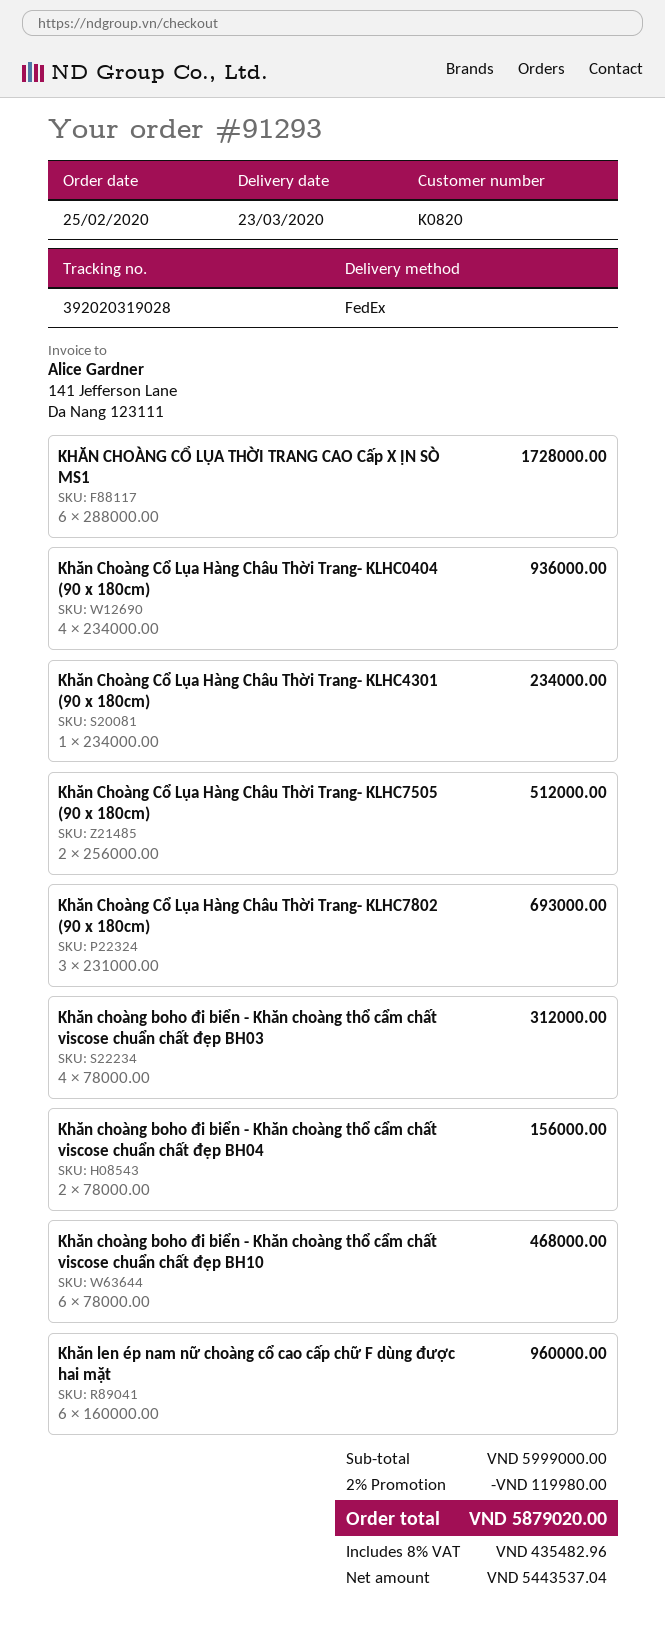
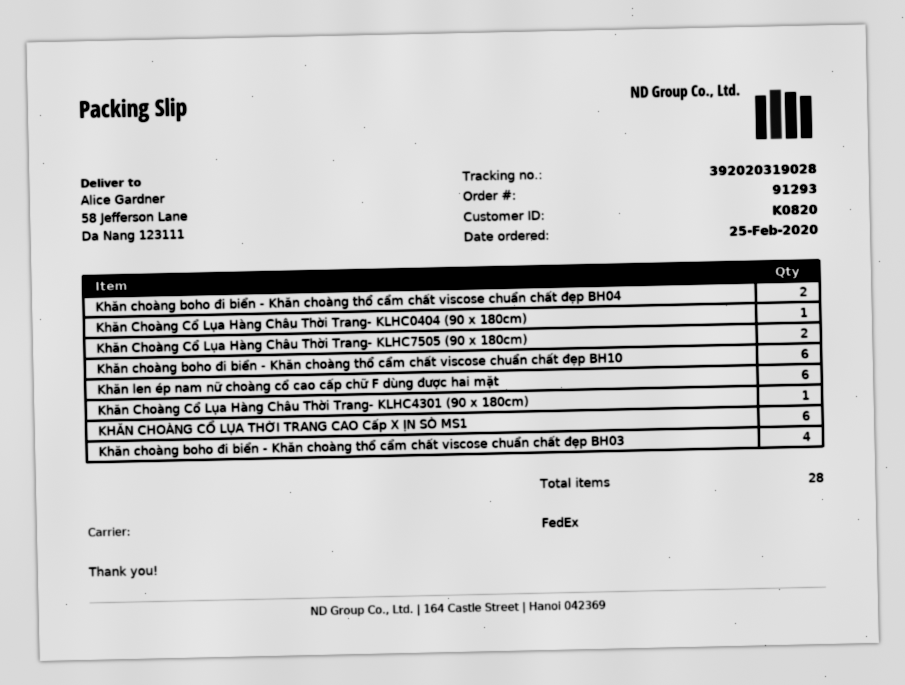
Khăn Choàng Cổ Lụa Hàng Châu Thời Trang- KLHC0404 (90 x 180cm): 4 -> 1
Khăn Choàng Cổ Lụa Hàng Châu Thời Trang- KLHC7802 (90 x 180cm): 3 -> none

